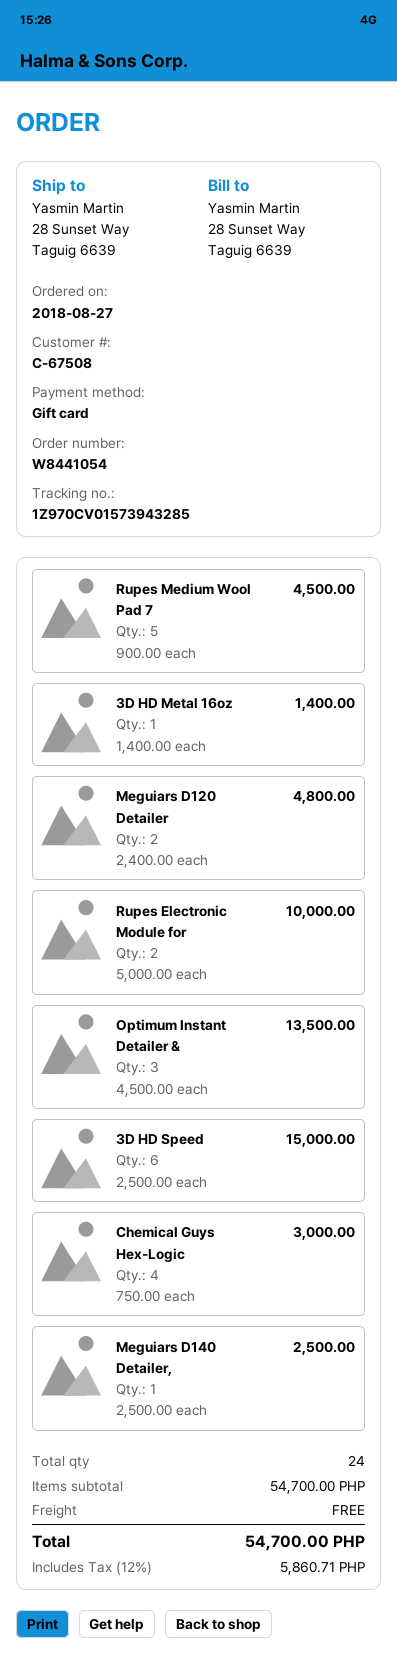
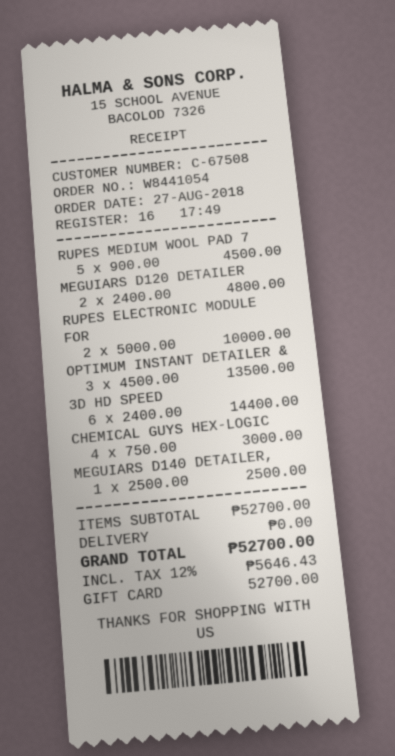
3D HD Metal 16oz: 1 x 1400.00 = 1400.00 -> none
3D HD Speed: 6 x 2500.00 = 15000.00 -> 6 x 2400.00 = 14400.00
subtotal: 54700.00 -> 52700.00
tax: 12% = 5860.71 -> 12% = 5646.43
total: 54700.00 -> 52700.00

